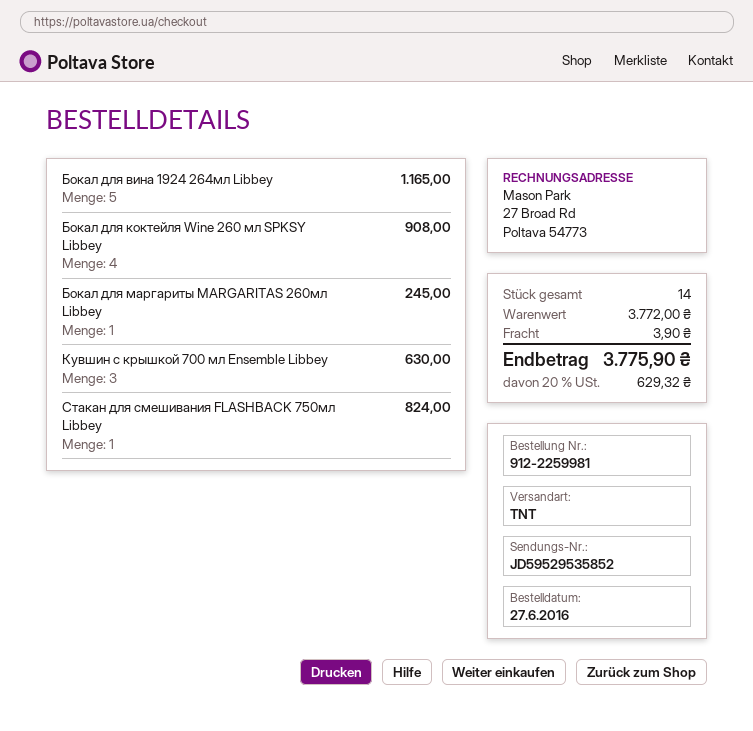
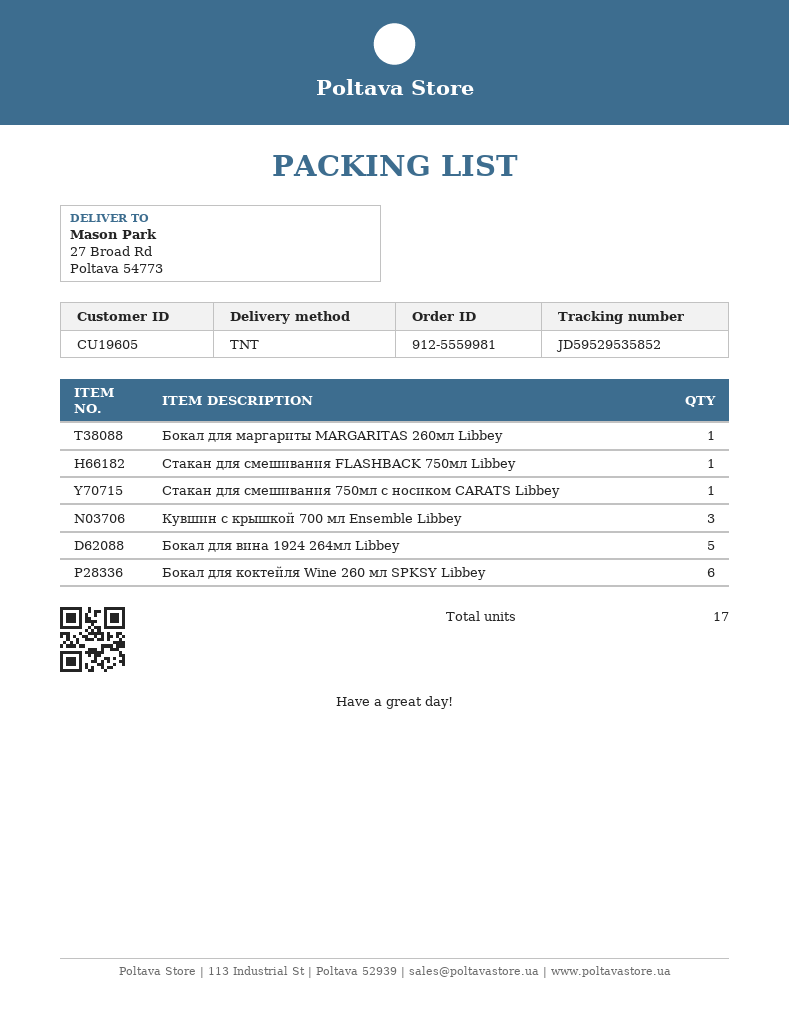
order number: 912-2259981 -> 912-5559981
Бокал для коктейля Wine 260 мл SPKSY Libbey: 4 -> 6
Стакан для смешивания 750мл с носиком CARATS Libbey: none -> 1
total quantity: 14 -> 17

